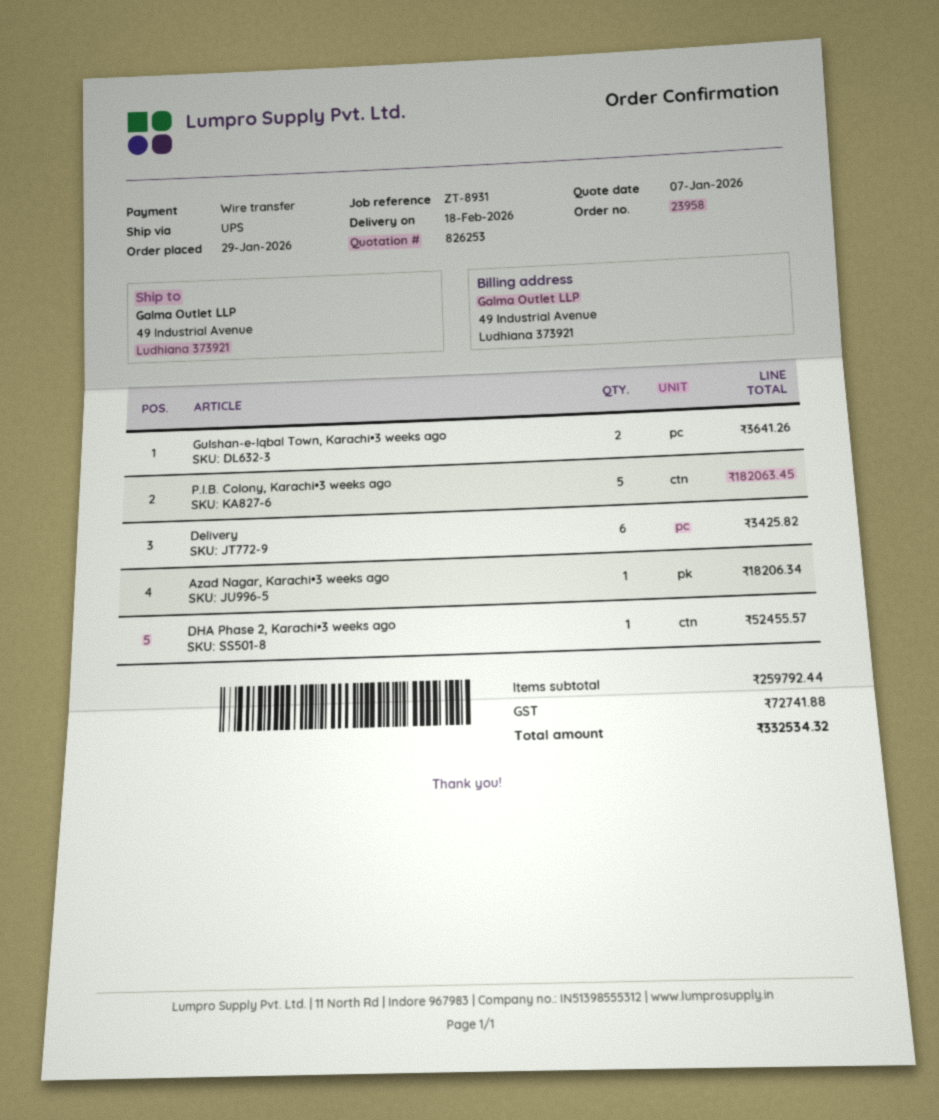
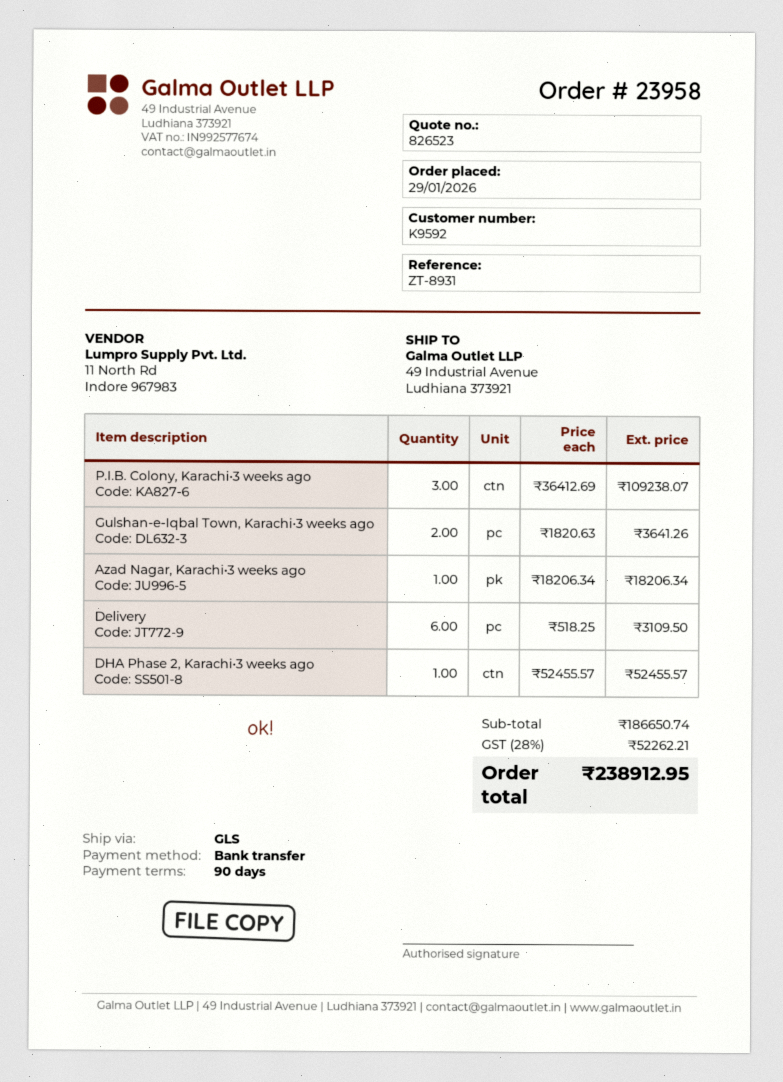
quote number: 826253 -> 826523
shipping method: UPS -> GLS
P.I.B. Colony, Karachi•3 weeks ago: 5 for 182063.45 -> 3 for 109238.07
Delivery: 6 for 3425.82 -> 6 for 3109.50
subtotal: 259792.44 -> 186650.74
tax: 72741.88 -> 52262.21
total: 332534.32 -> 238912.95

